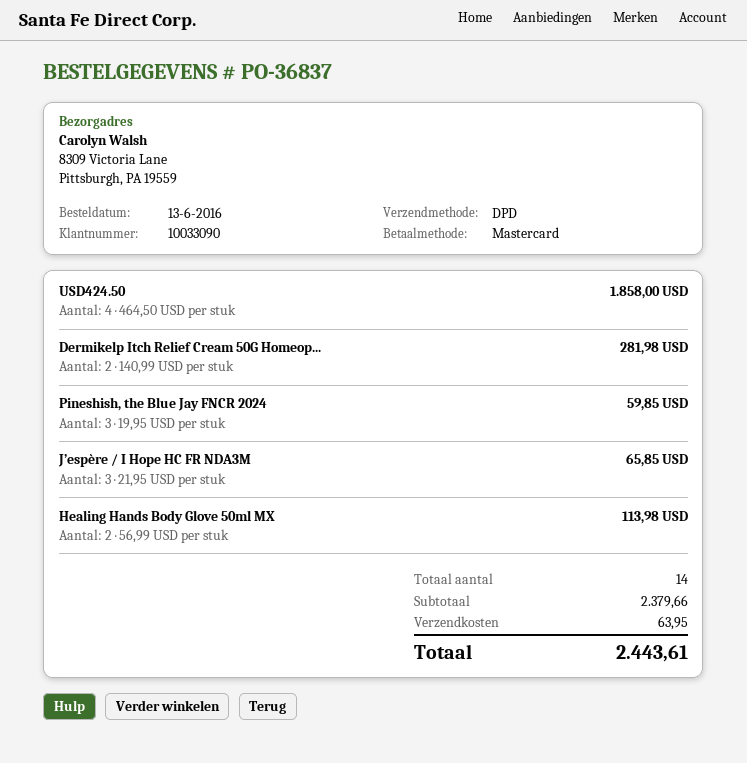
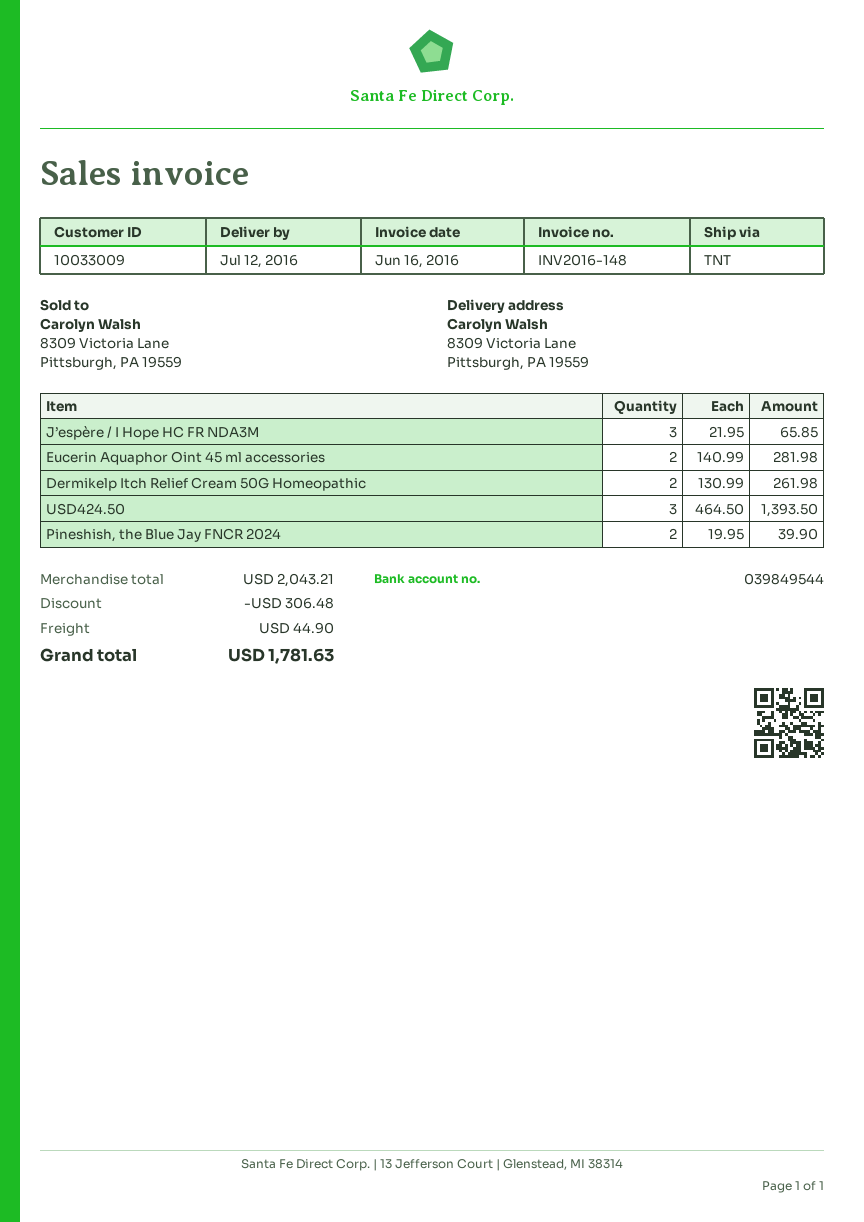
customer number: 10033090 -> 10033009
shipping method: DPD -> TNT
USD424.50: 4 x 464.50 = 1858.00 -> 3 x 464.50 = 1393.50
Dermikelp Itch Relief Cream 50G Homeop...: 2 x 140.99 = 281.98 -> 2 x 130.99 = 261.98
Pineshish, the Blue Jay FNCR 2024: 3 x 19.95 = 59.85 -> 2 x 19.95 = 39.90
Healing Hands Body Glove 50ml MX: 2 x 56.99 = 113.98 -> none
Eucerin Aquaphor Oint 45 ml accessories: none -> 2 x 140.99 = 281.98
subtotal: 2379.66 -> 2043.21
discount: none -> 306.48
shipping: 63.95 -> 44.90
total: 2443.61 -> 1781.63

